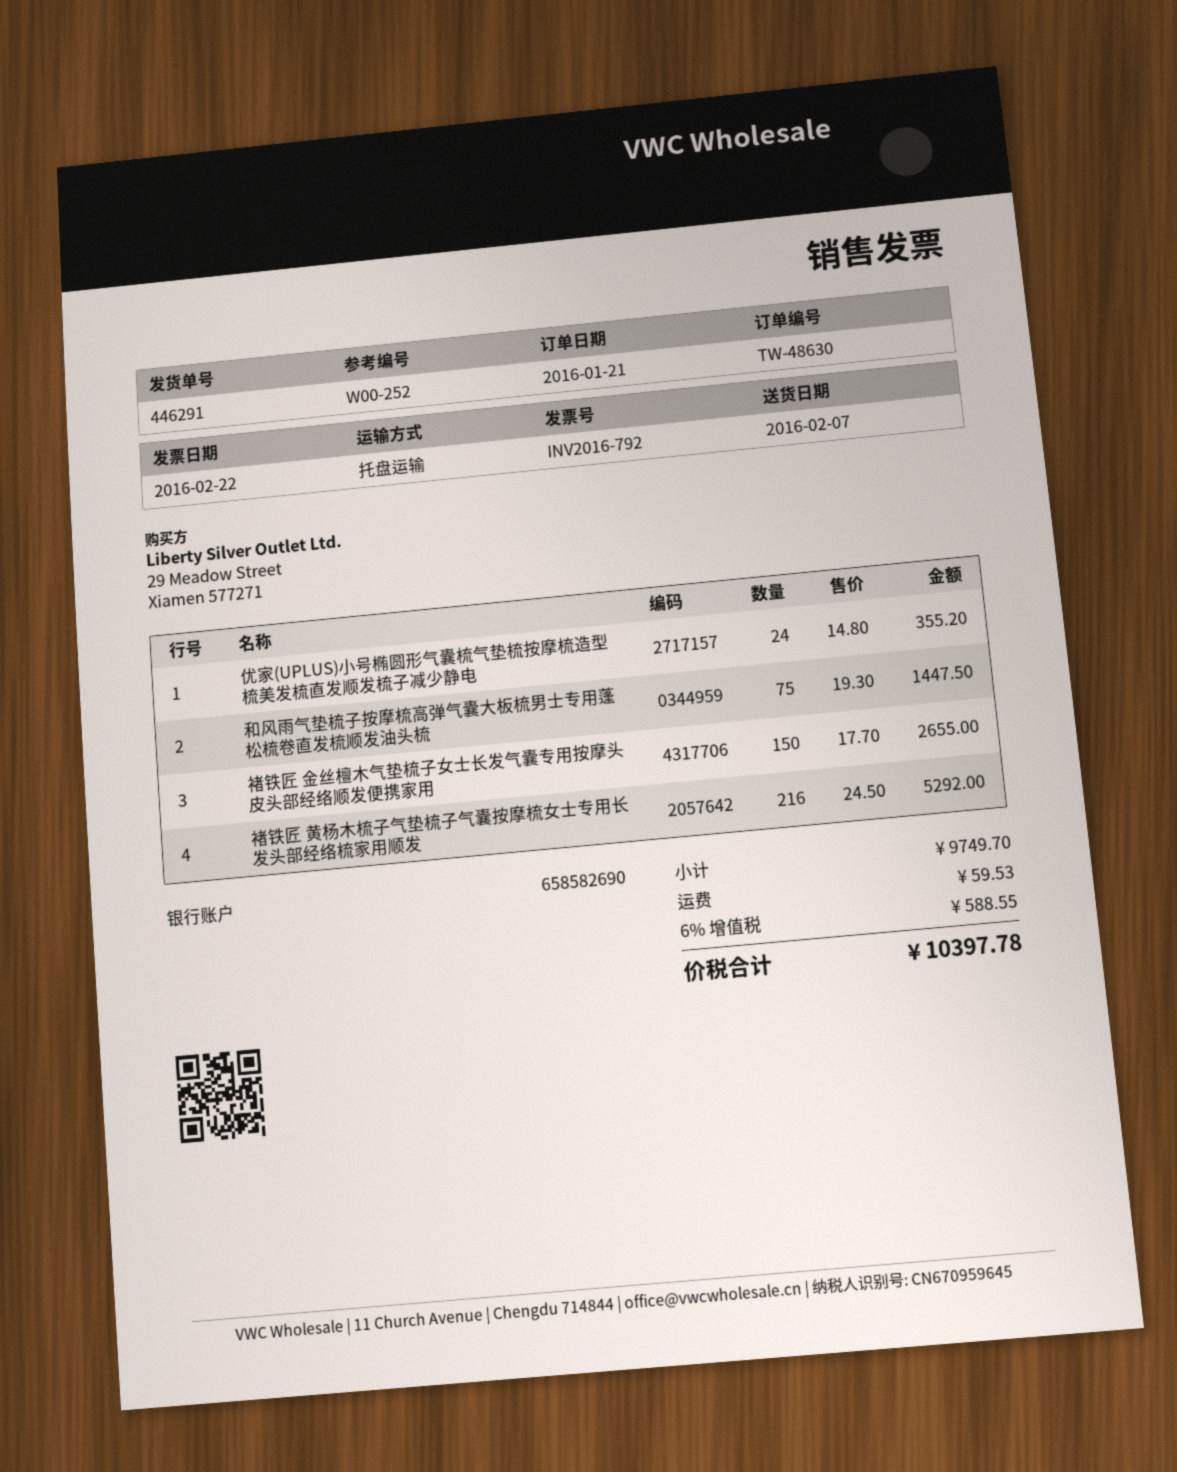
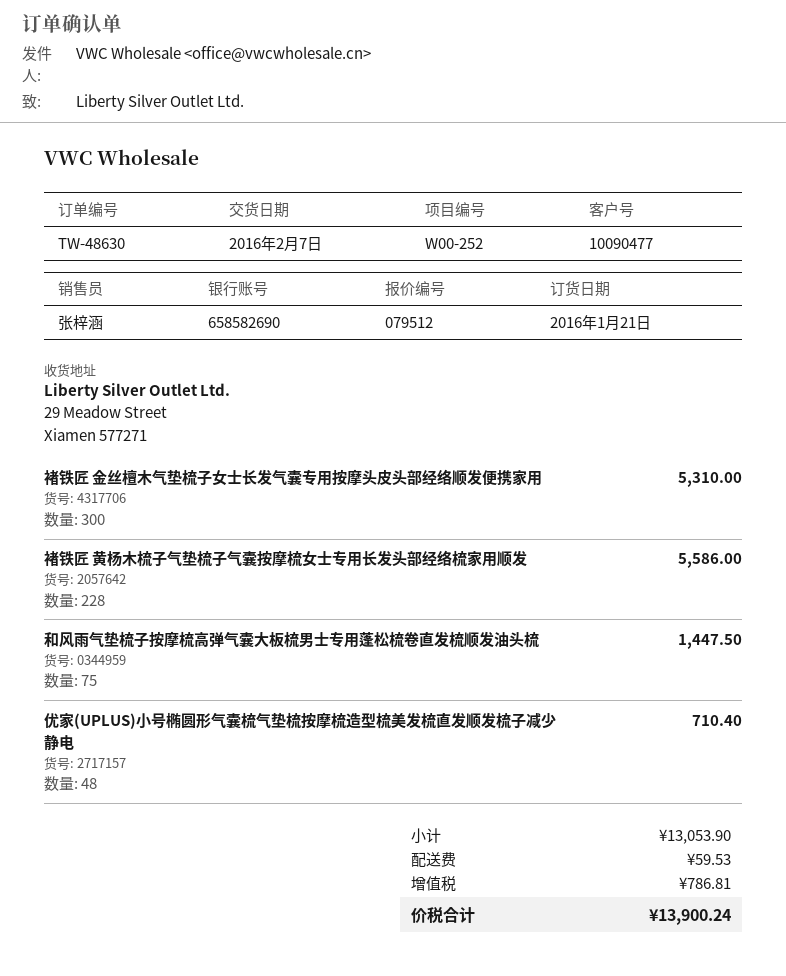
优家(UPLUS)小号椭圆形气囊梳气垫梳按摩梳造型梳美发梳直发顺发梳子减少静电: 24 for 355.20 -> 48 for 710.40
褚铁匠 金丝檀木气垫梳子女士长发气囊专用按摩头皮头部经络顺发便携家用: 150 for 2655.00 -> 300 for 5310.00
褚铁匠 黄杨木梳子气垫梳子气囊按摩梳女士专用长发头部经络梳家用顺发: 216 for 5292.00 -> 228 for 5586.00
subtotal: 9749.70 -> 13053.90
tax: 588.55 -> 786.81
total: 10397.78 -> 13900.24

